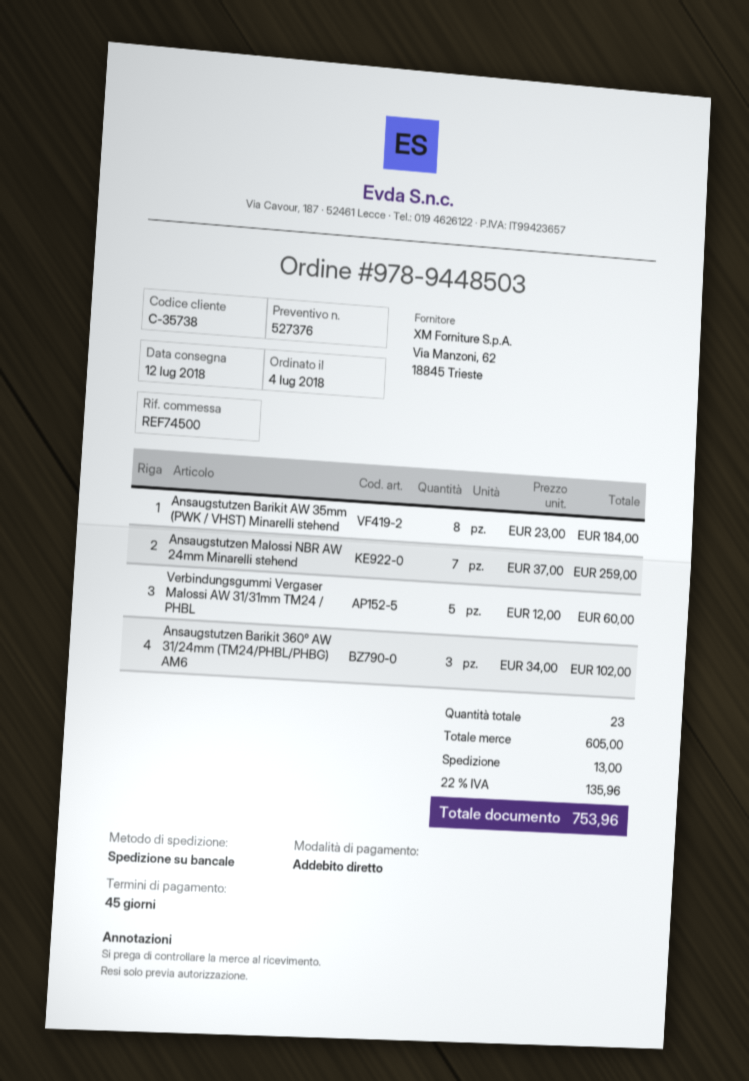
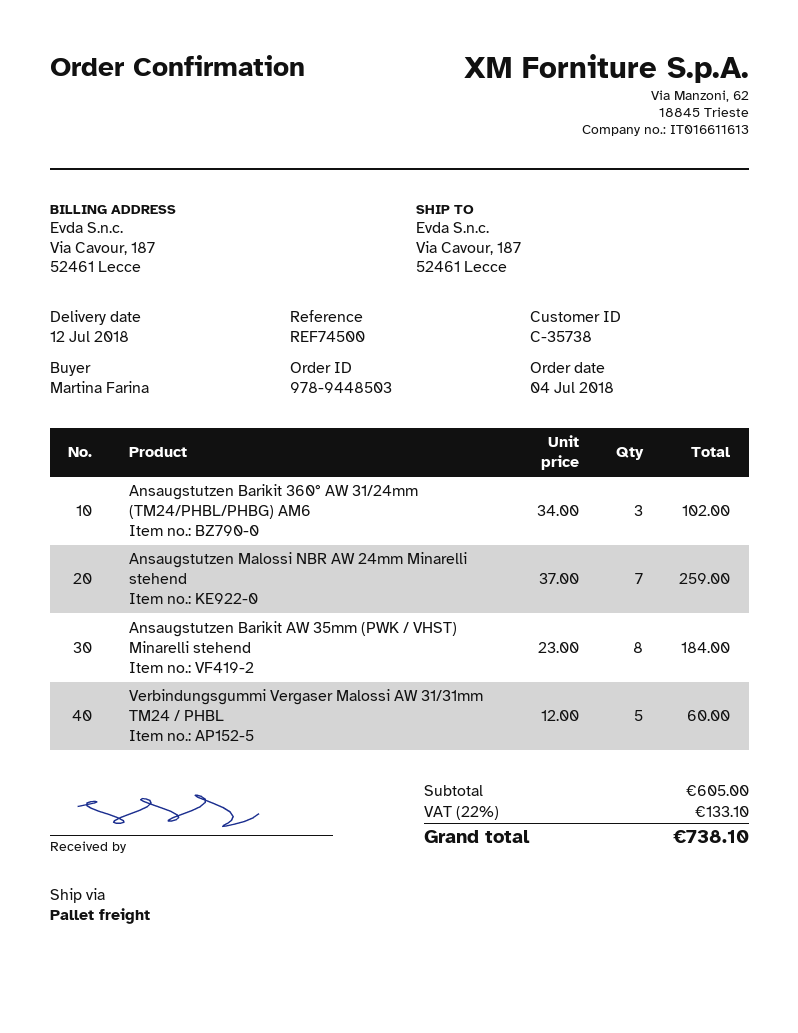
shipping: 13.00 -> none
tax: 22% = 135.96 -> 22% = 133.10
total: 753.96 -> 738.10

